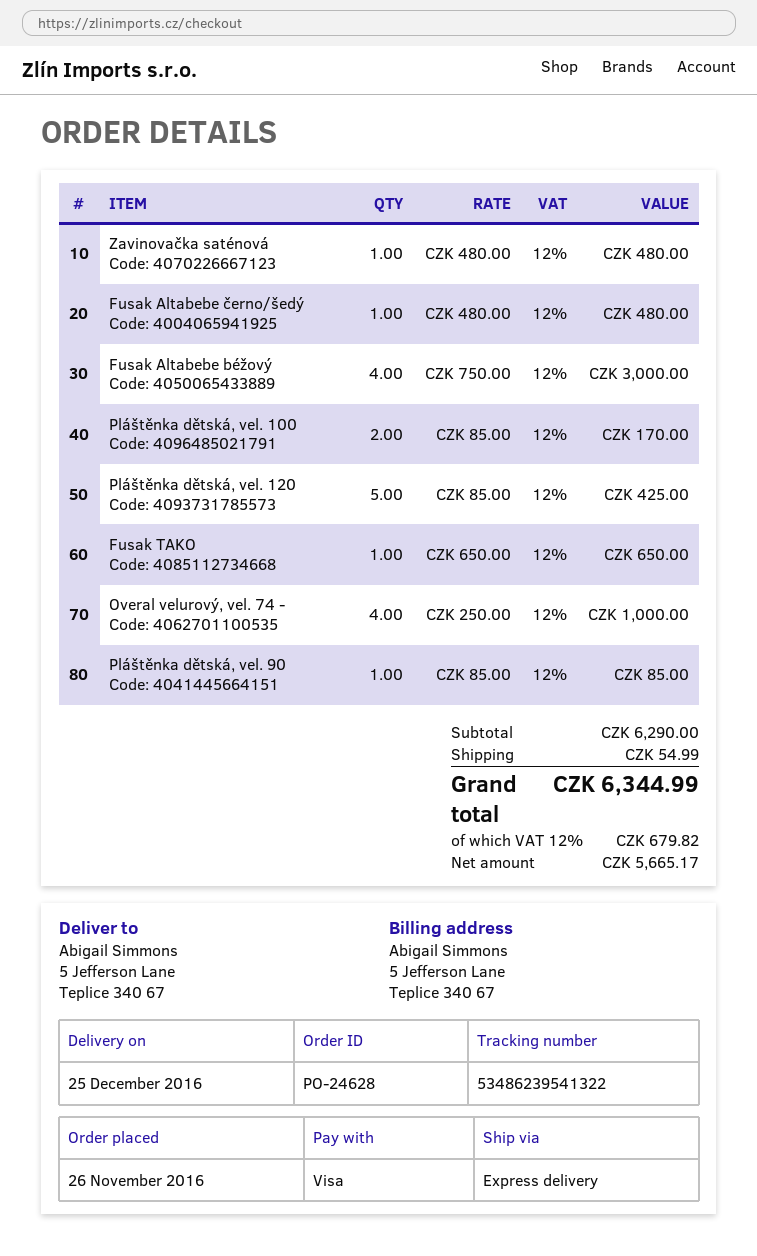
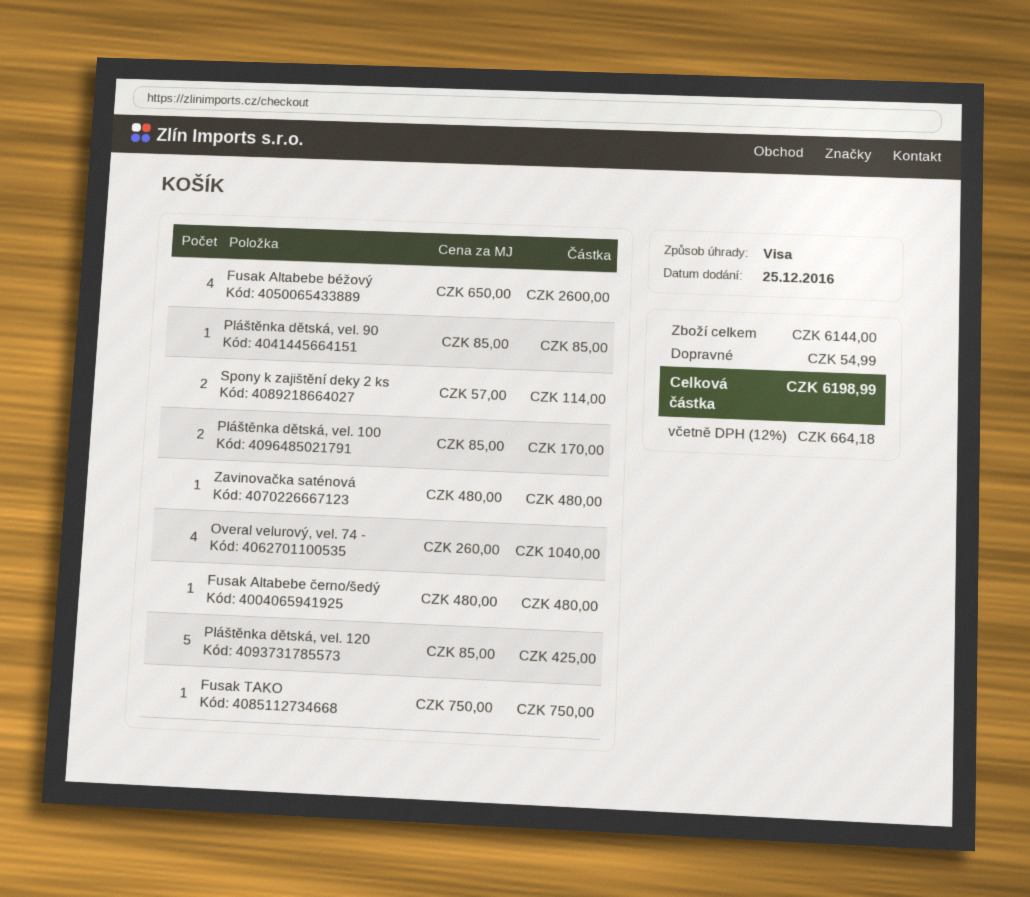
Fusak Altabebe béžový: 4 x 750.00 = 3000.00 -> 4 x 650.00 = 2600.00
Fusak TAKO: 1 x 650.00 = 650.00 -> 1 x 750.00 = 750.00
Overal velurový, vel. 74 -: 4 x 250.00 = 1000.00 -> 4 x 260.00 = 1040.00
Spony k zajištění deky 2 ks: none -> 2 x 57.00 = 114.00
subtotal: 6290.00 -> 6144.00
tax: 12% = 679.82 -> 12% = 664.18
total: 6344.99 -> 6198.99

